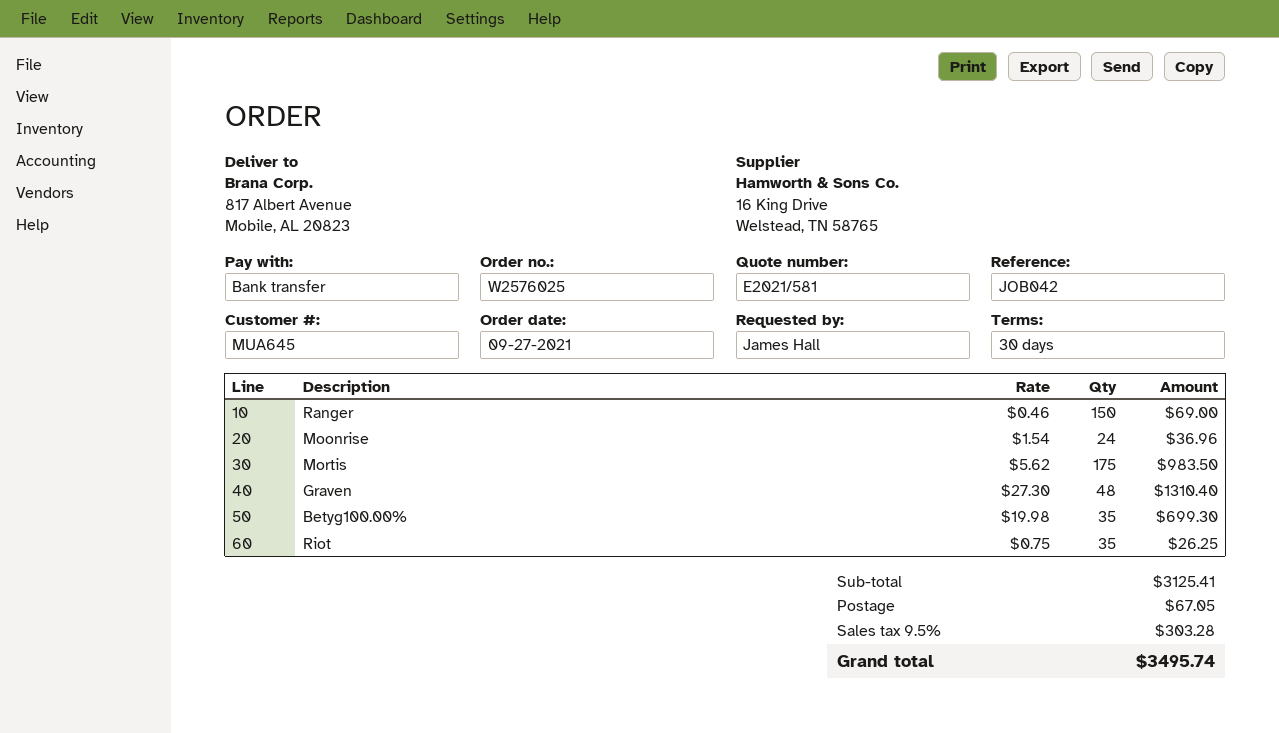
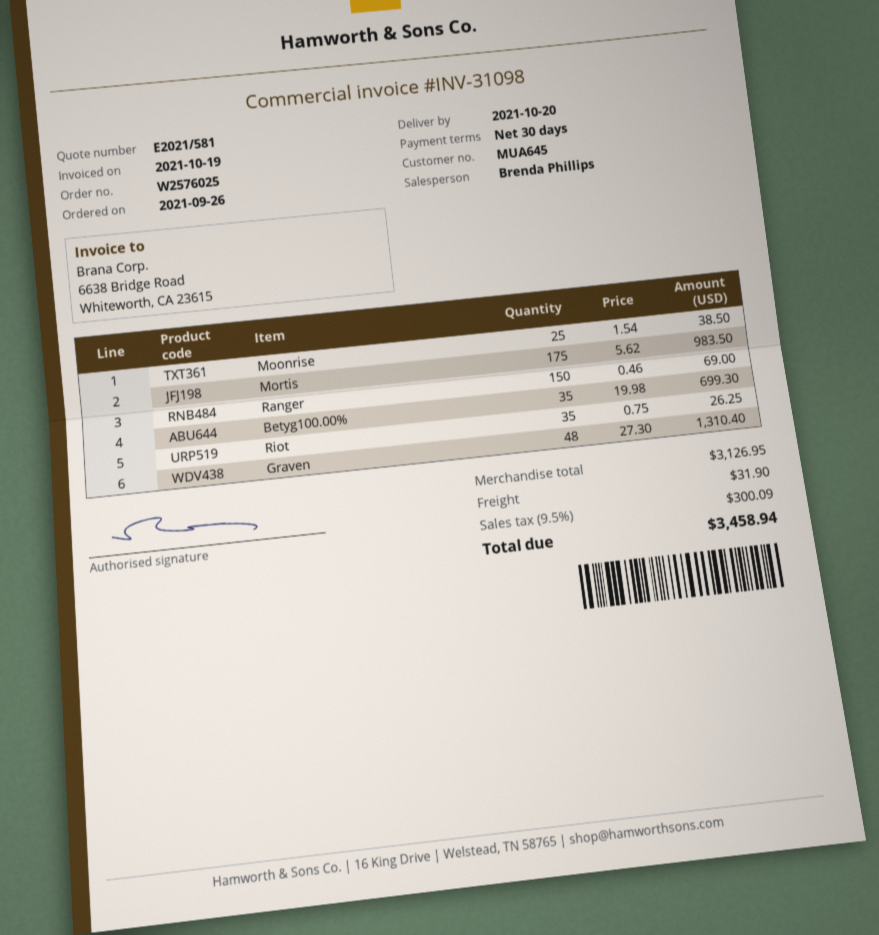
order date: 2021-09-27 -> 2021-09-26
Moonrise: 24 x 1.54 = 36.96 -> 25 x 1.54 = 38.50
subtotal: 3125.41 -> 3126.95
shipping: 67.05 -> 31.90
tax: 9.5% = 303.28 -> 9.5% = 300.09
total: 3495.74 -> 3458.94

